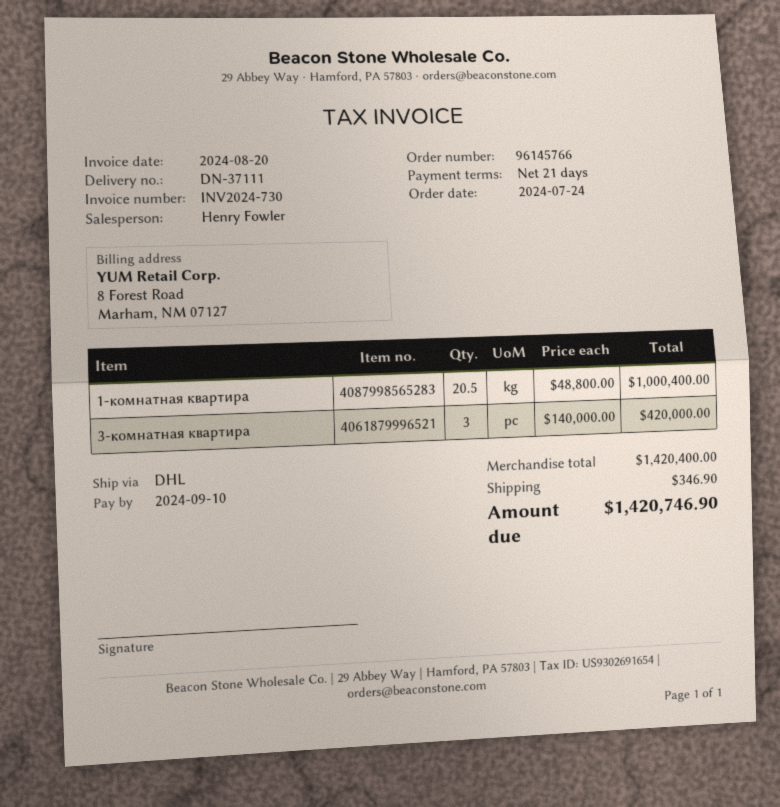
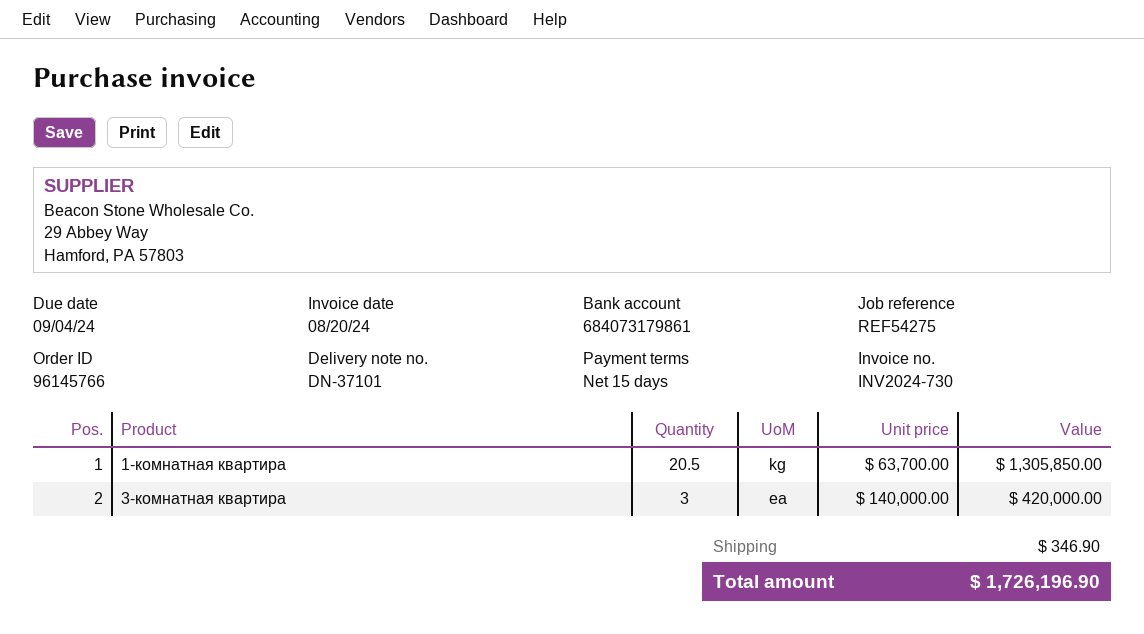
delivery note number: DN-37111 -> DN-37101
payment terms: 21 days -> 15 days
due date: 2024-09-10 -> 2024-09-04
1-комнатная квартира: 20.5 x 48800.00 = 1000400.00 -> 20.5 x 63700.00 = 1305850.00
total: 1420746.90 -> 1726196.90

